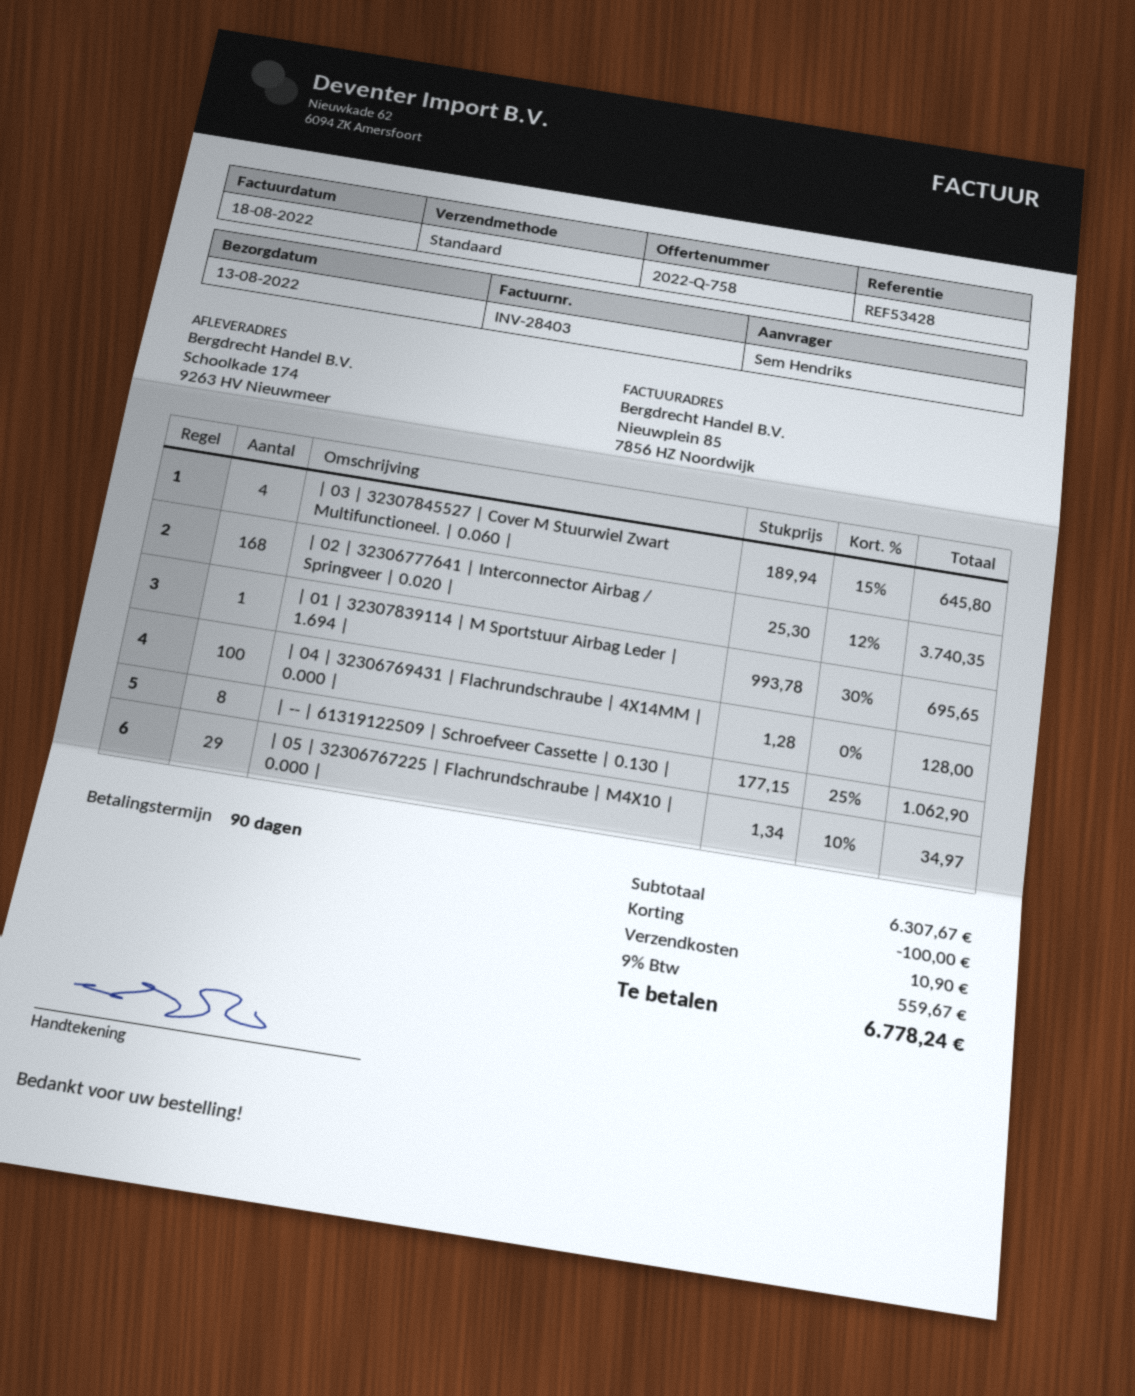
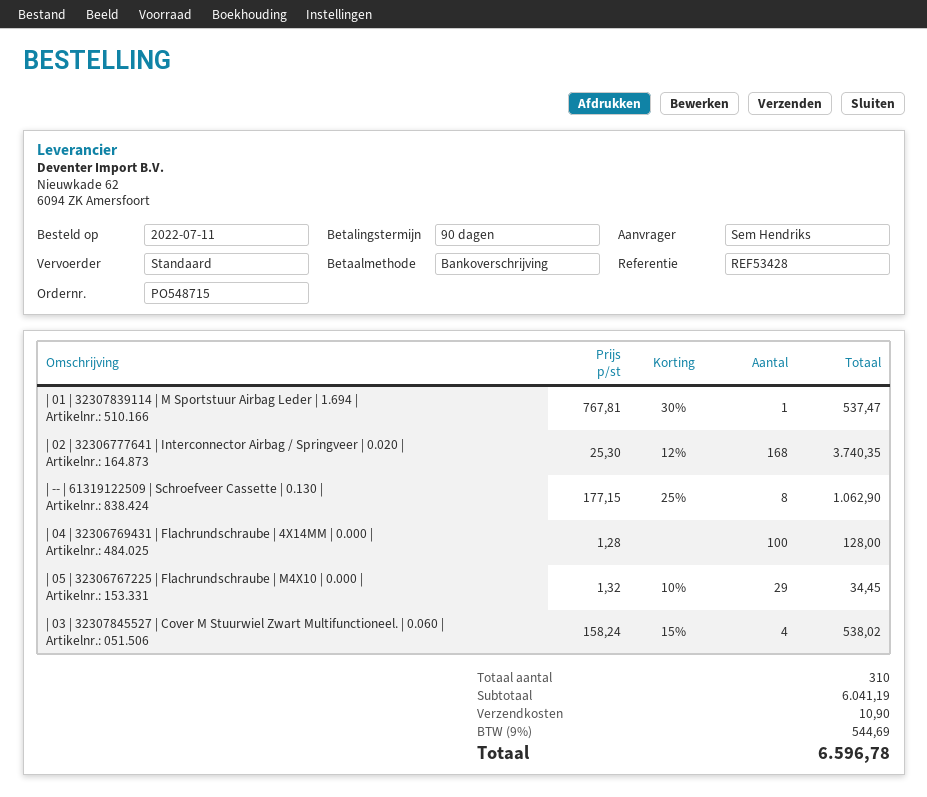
| 03 | 32307845527 | Cover M Stuurwiel Zwart Multifunctioneel. | 0.060 |: 4 x 189.94 - 15% = 645.80 -> 4 x 158.24 - 15% = 538.02
| 01 | 32307839114 | M Sportstuur Airbag Leder | 1.694 |: 1 x 993.78 - 30% = 695.65 -> 1 x 767.81 - 30% = 537.47
| 05 | 32306767225 | Flachrundschraube | M4X10 | 0.000 |: 29 x 1.34 - 10% = 34.97 -> 29 x 1.32 - 10% = 34.45
subtotal: 6307.67 -> 6041.19
discount: 100.00 -> none
tax: 9% = 559.67 -> 9% = 544.69
total: 6778.24 -> 6596.78

